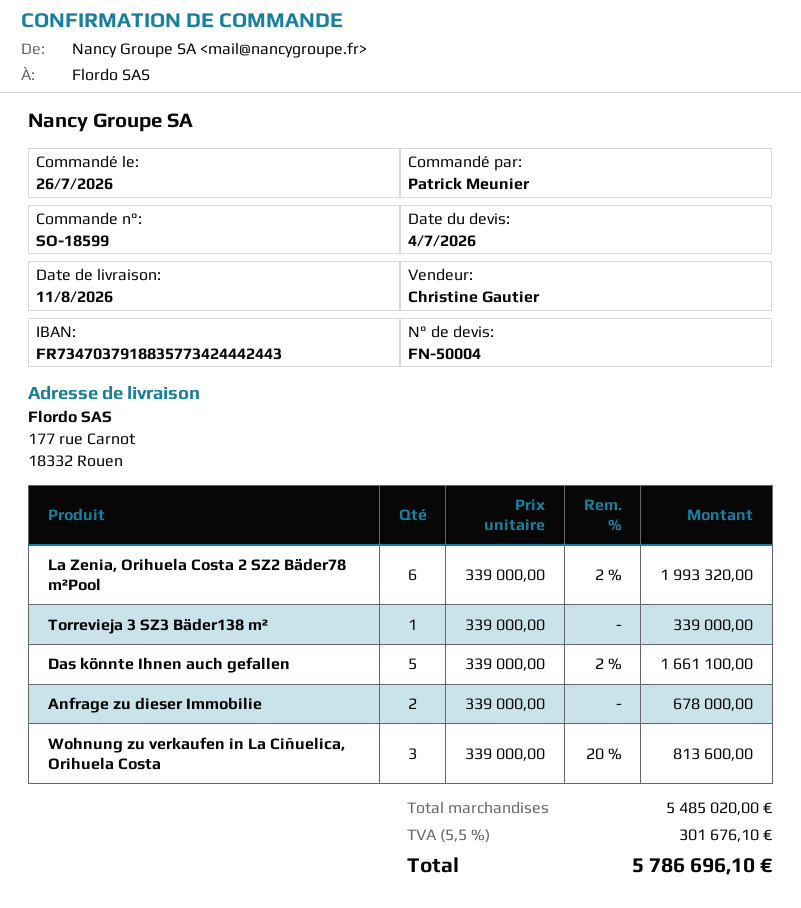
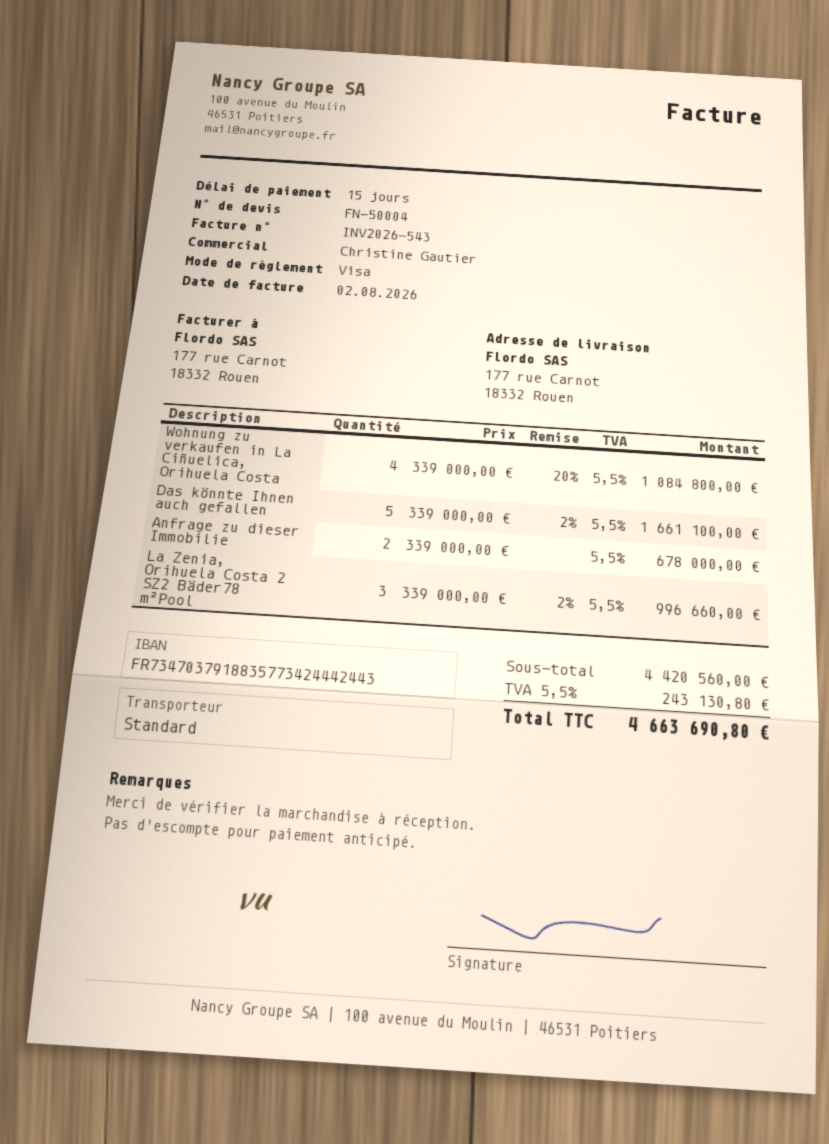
La Zenia, Orihuela Costa 2 SZ2 Bäder78 m²Pool: 6 x 339000.00 - 2% = 1993320.00 -> 3 x 339000.00 - 2% = 996660.00
Torrevieja 3 SZ3 Bäder138 m²: 1 x 339000.00 = 339000.00 -> none
Wohnung zu verkaufen in La Ciñuelica, Orihuela Costa: 3 x 339000.00 - 20% = 813600.00 -> 4 x 339000.00 - 20% = 1084800.00
subtotal: 5485020.00 -> 4420560.00
tax: 5.5% = 301676.10 -> 5.5% = 243130.80
total: 5786696.10 -> 4663690.80

